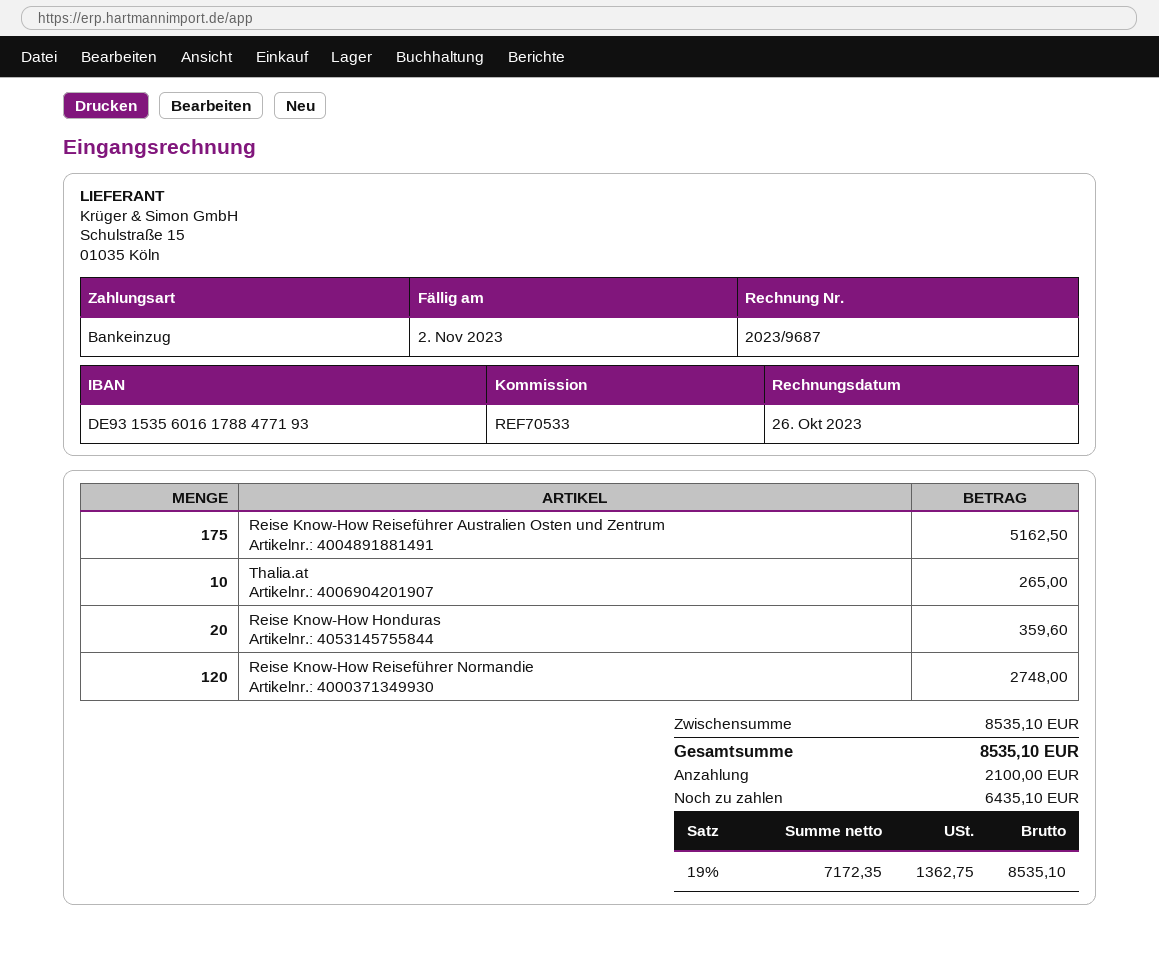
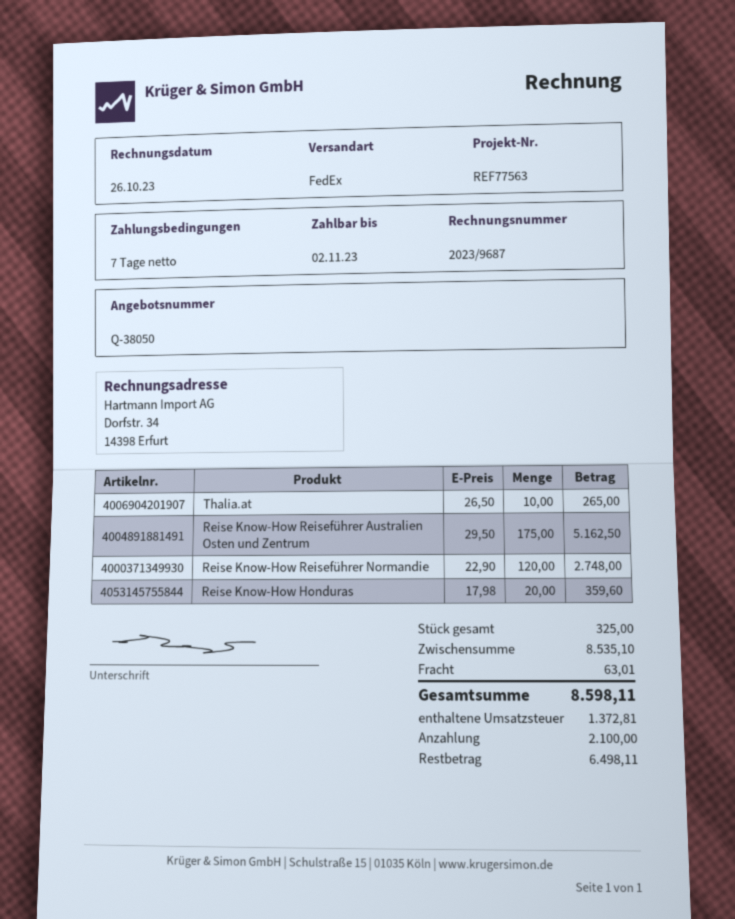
reference: REF70533 -> REF77563
shipping: none -> 63.01
tax: 1362.75 -> 1372.81
total: 8535.10 -> 8598.11
balance: 6435.10 -> 6498.11

